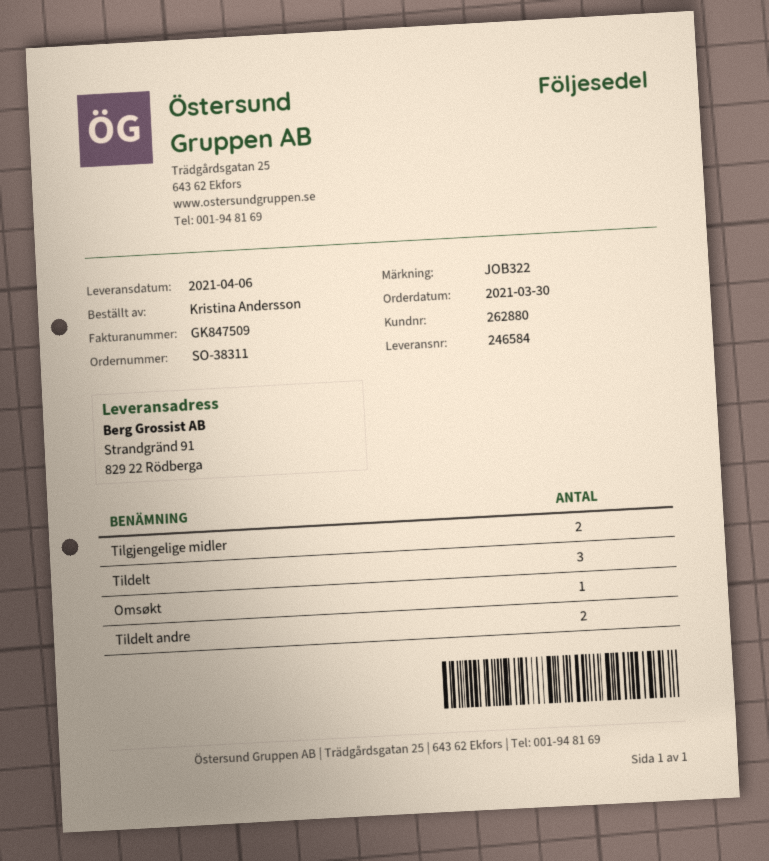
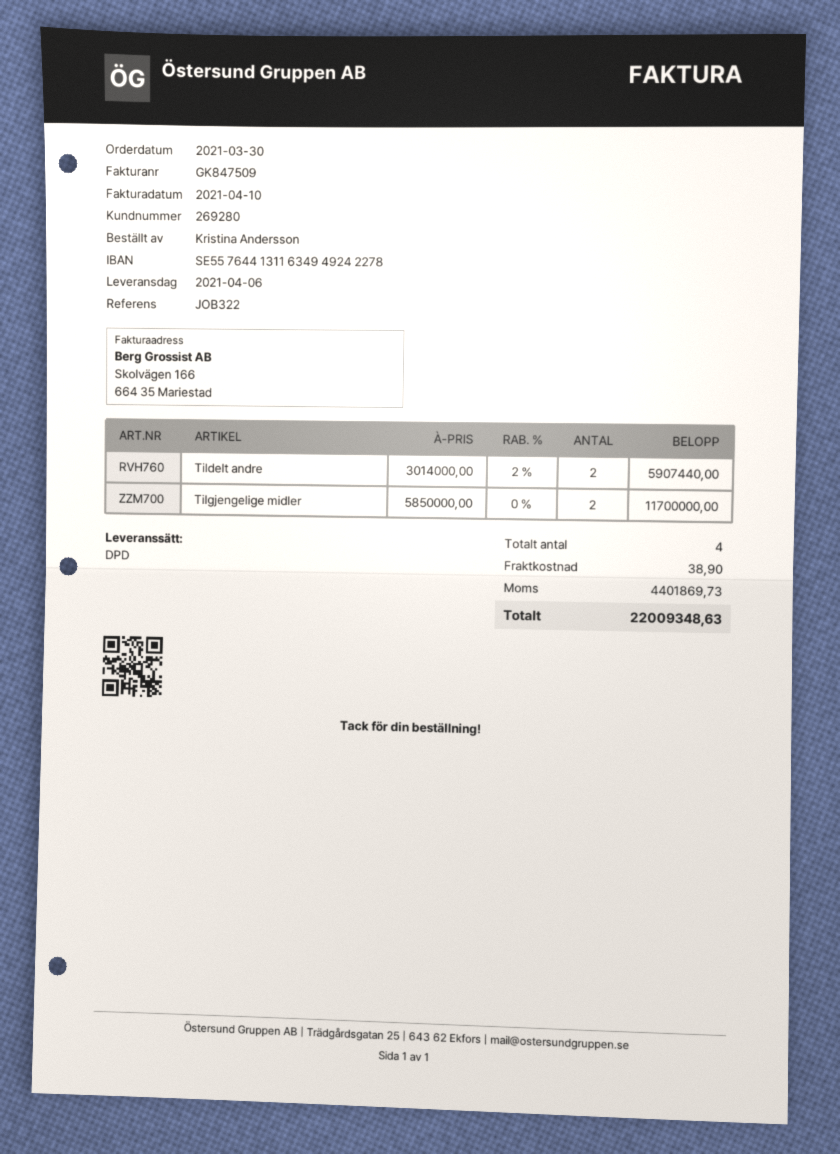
customer number: 262880 -> 269280
Tildelt: 3 -> none
Omsøkt: 1 -> none

